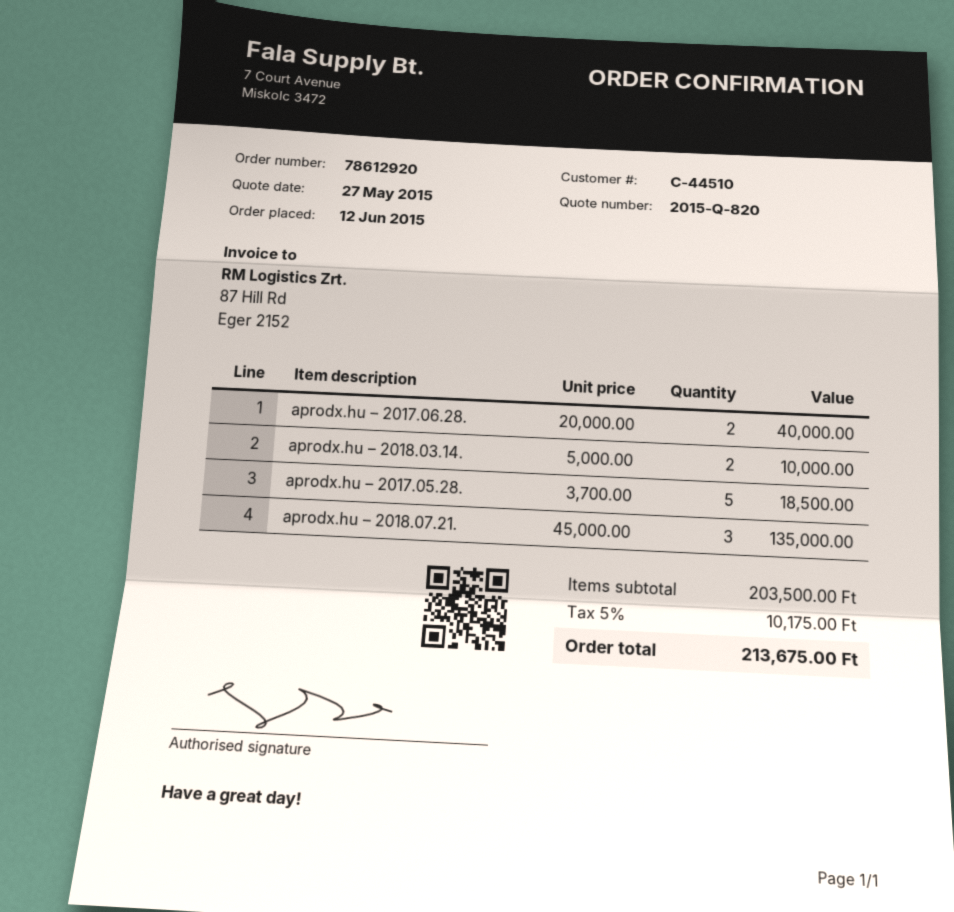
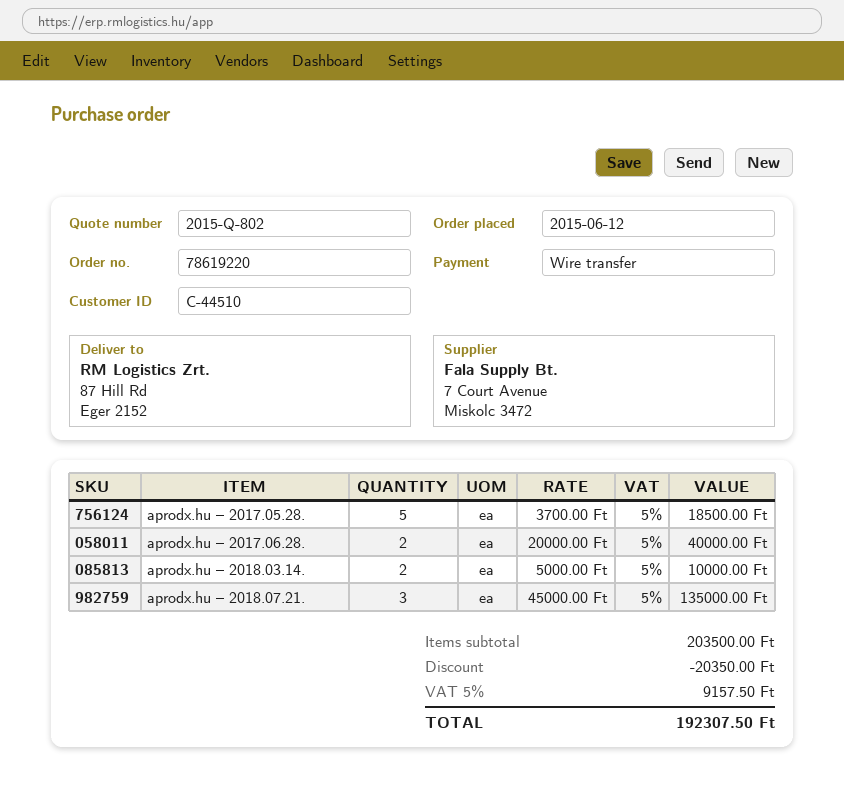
quote number: 2015-Q-820 -> 2015-Q-802
order number: 78612920 -> 78619220
discount: none -> 20350.00
tax: 5% = 10175.00 -> 5% = 9157.50
total: 213675.00 -> 192307.50

